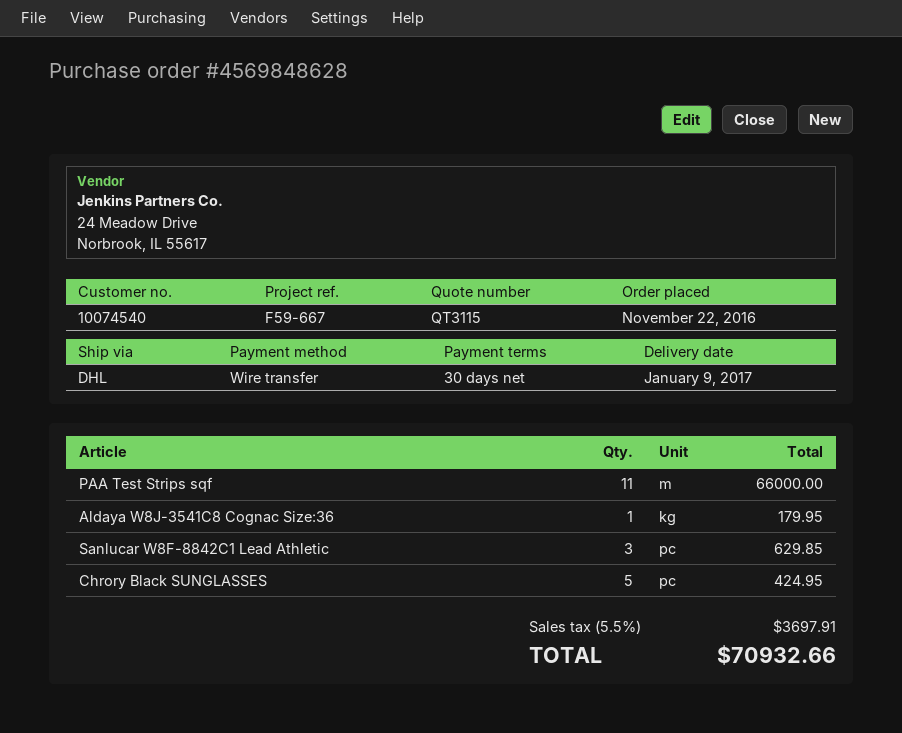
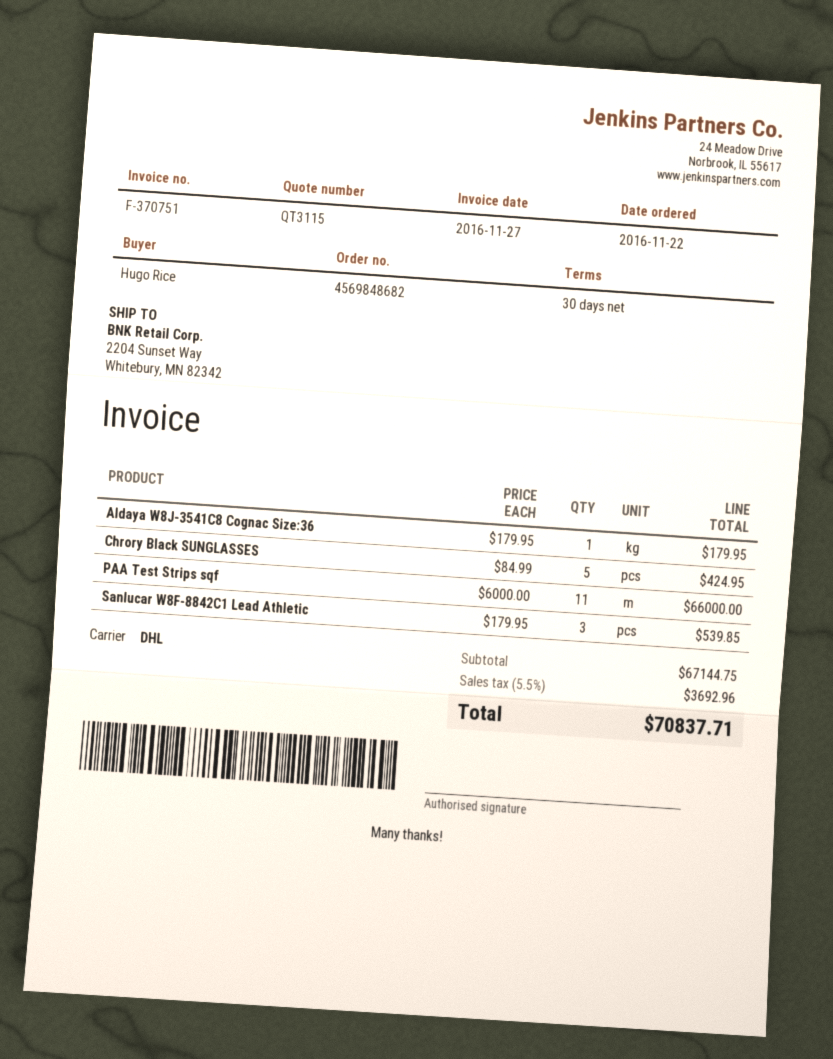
order number: 4569848628 -> 4569848682
Sanlucar W8F-8842C1 Lead Athletic: 3 for 629.85 -> 3 for 539.85
tax: 5.5% = 3697.91 -> 5.5% = 3692.96
total: 70932.66 -> 70837.71

